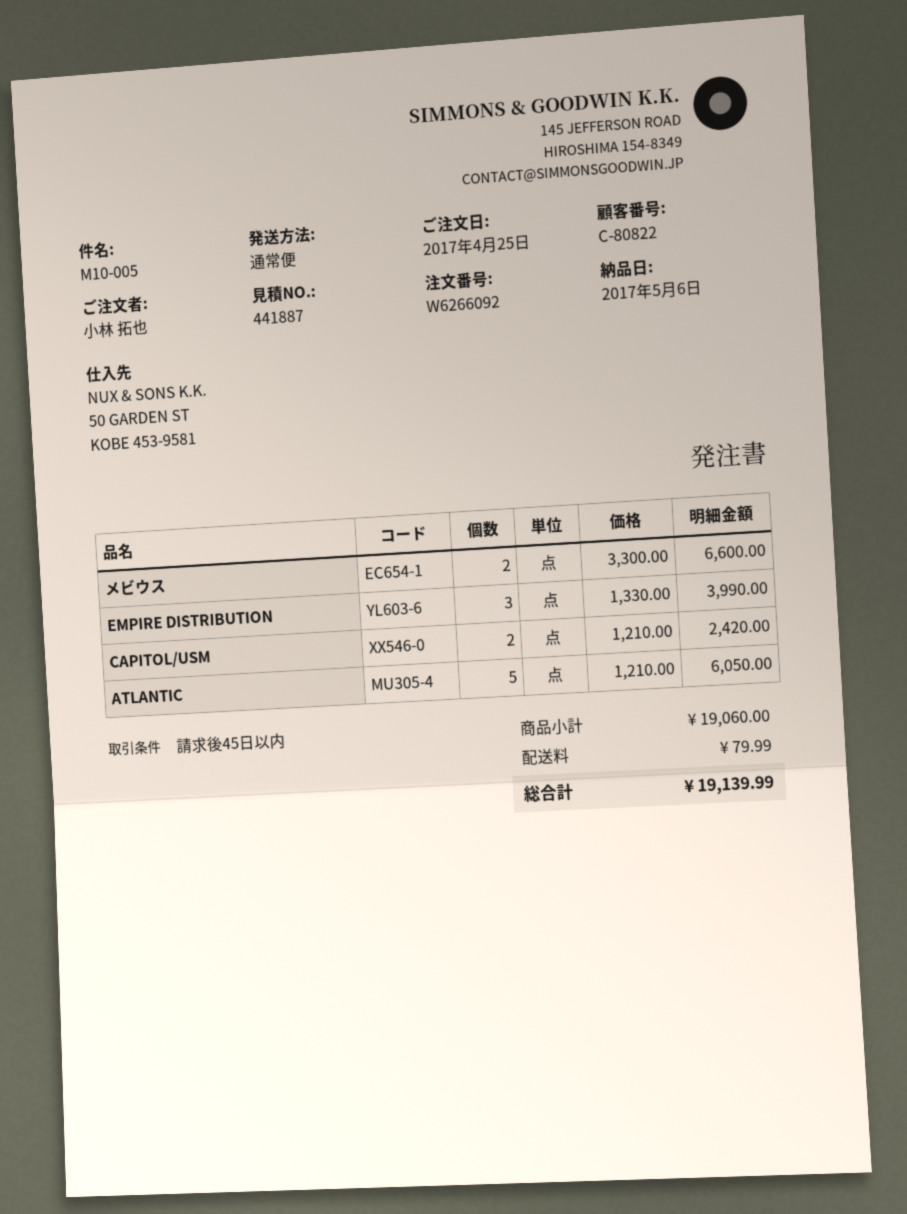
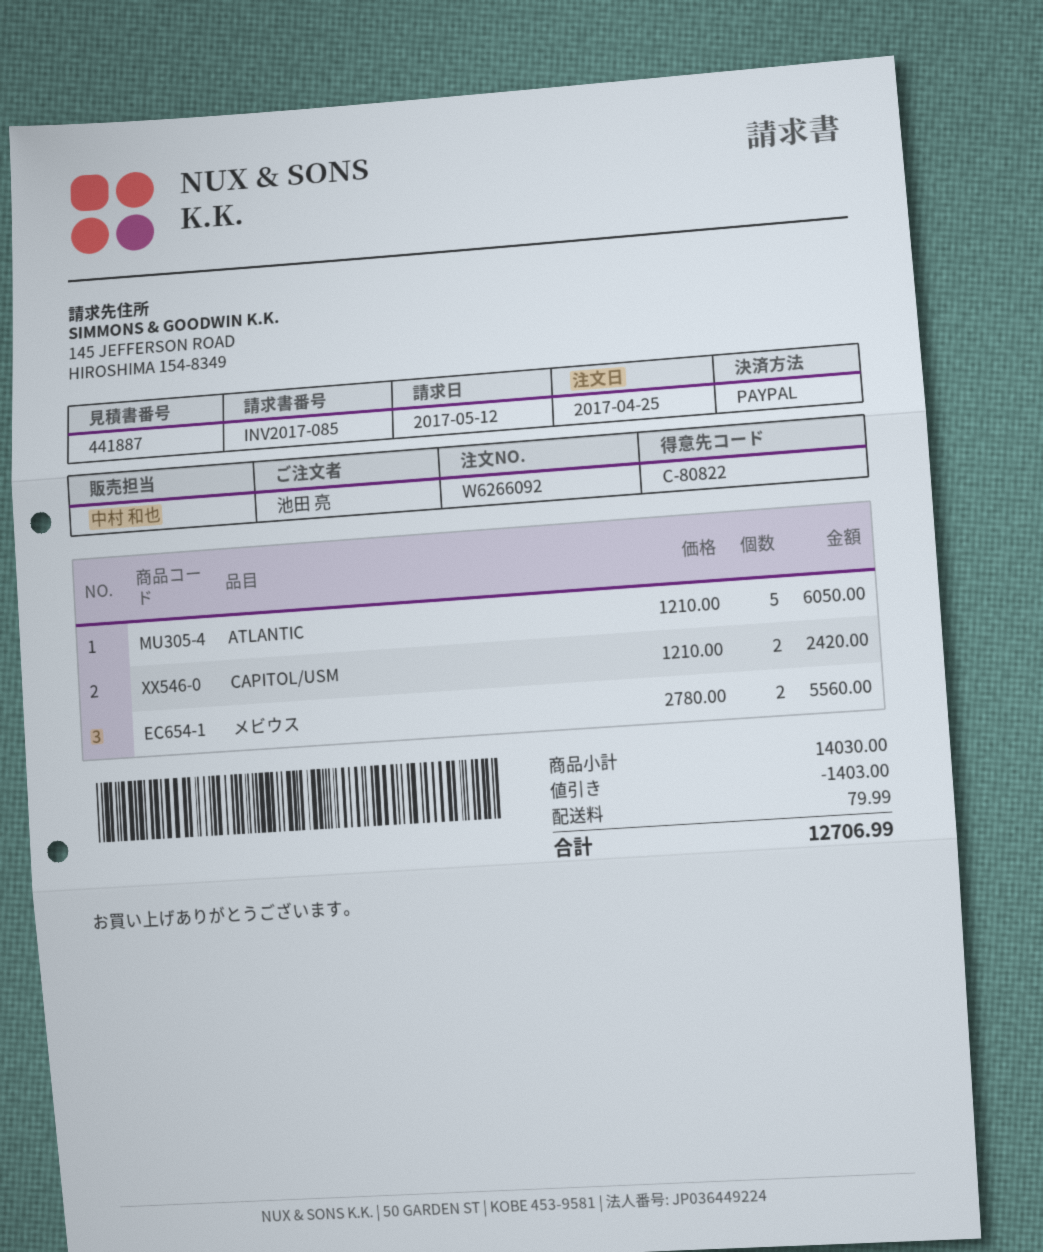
ordered by: 小林 拓也 -> 池田 亮
メビウス: 2 x 3300.00 = 6600.00 -> 2 x 2780.00 = 5560.00
EMPIRE DISTRIBUTION: 3 x 1330.00 = 3990.00 -> none
subtotal: 19060.00 -> 14030.00
discount: none -> 1403.00
total: 19139.99 -> 12706.99

